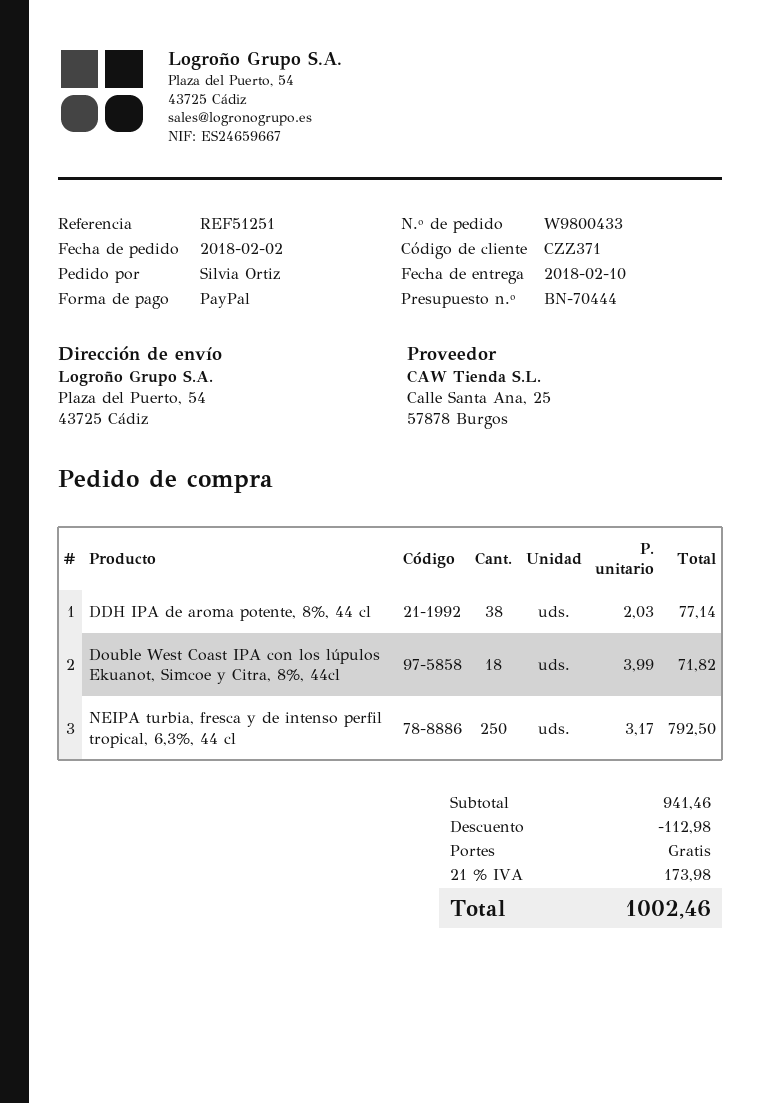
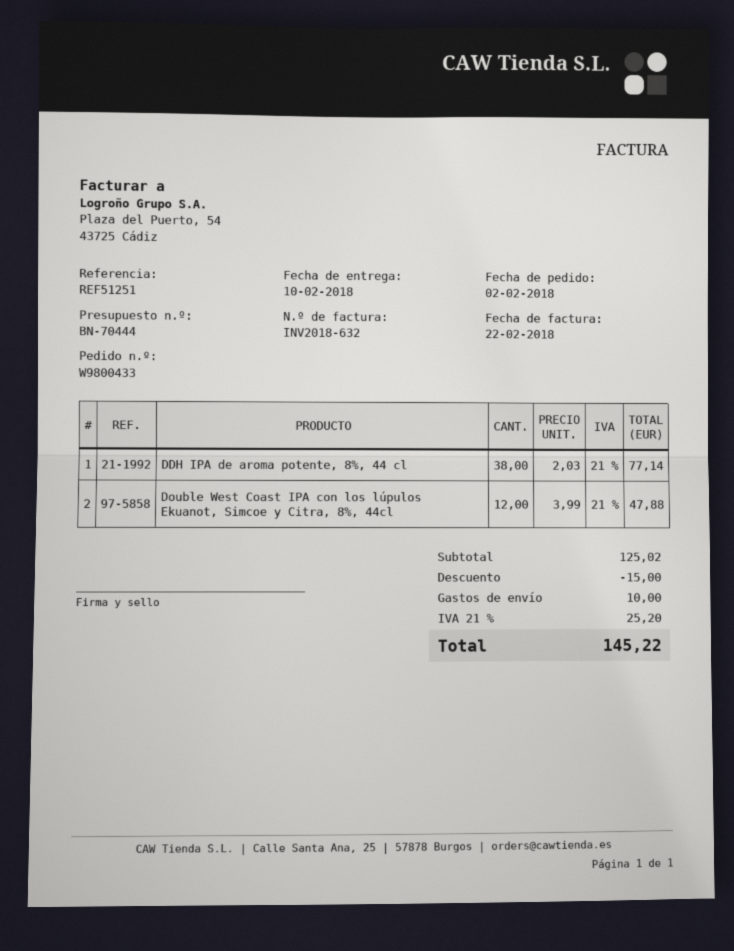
Double West Coast IPA con los lúpulos Ekuanot, Simcoe y Citra, 8%, 44cl: 18 x 3.99 = 71.82 -> 12 x 3.99 = 47.88
NEIPA turbia, fresca y de intenso perfil tropical, 6,3%, 44 cl: 250 x 3.17 = 792.50 -> none
subtotal: 941.46 -> 125.02
discount: 112.98 -> 15.00
shipping: 0.00 -> 10.00
tax: 21% = 173.98 -> 21% = 25.20
total: 1002.46 -> 145.22

